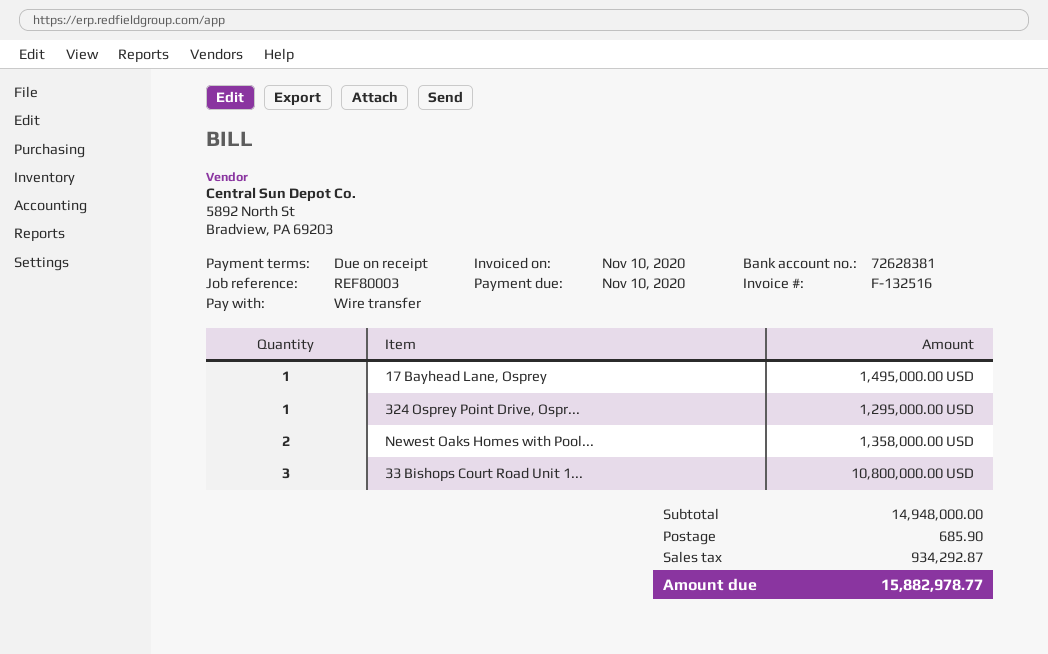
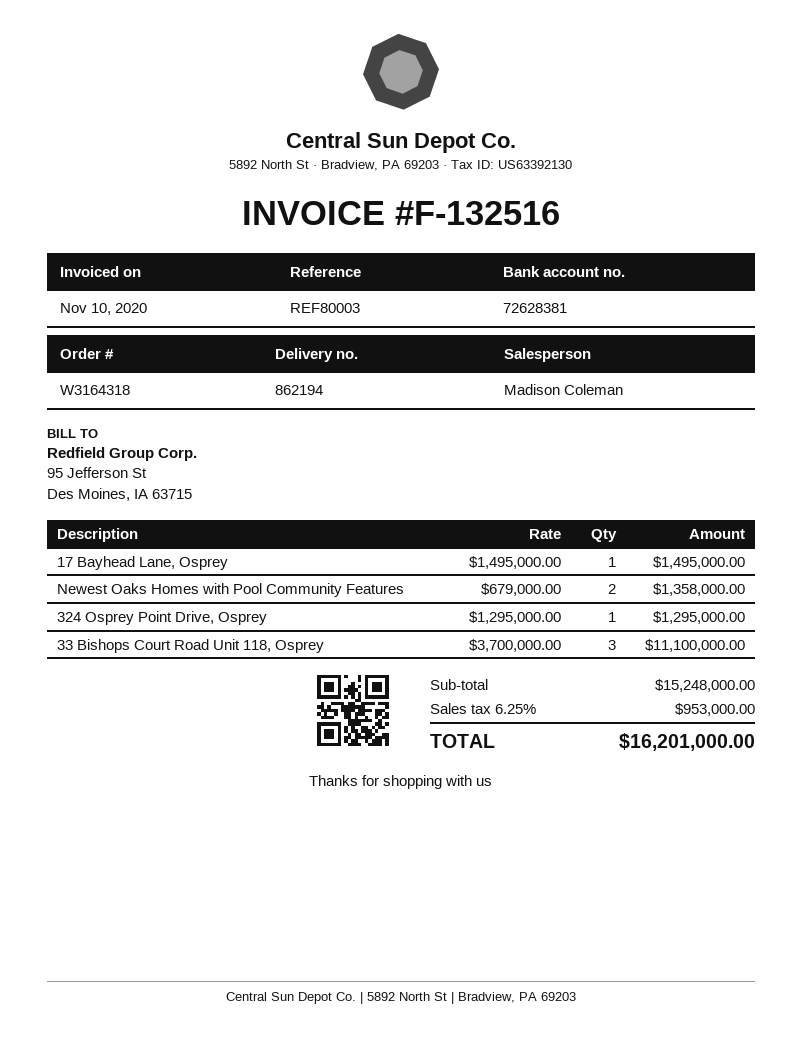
33 Bishops Court Road Unit 1...: 3 for 10800000.00 -> 3 for 11100000.00
subtotal: 14948000.00 -> 15248000.00
shipping: 685.90 -> none
tax: 934292.87 -> 953000.00
total: 15882978.77 -> 16201000.00

